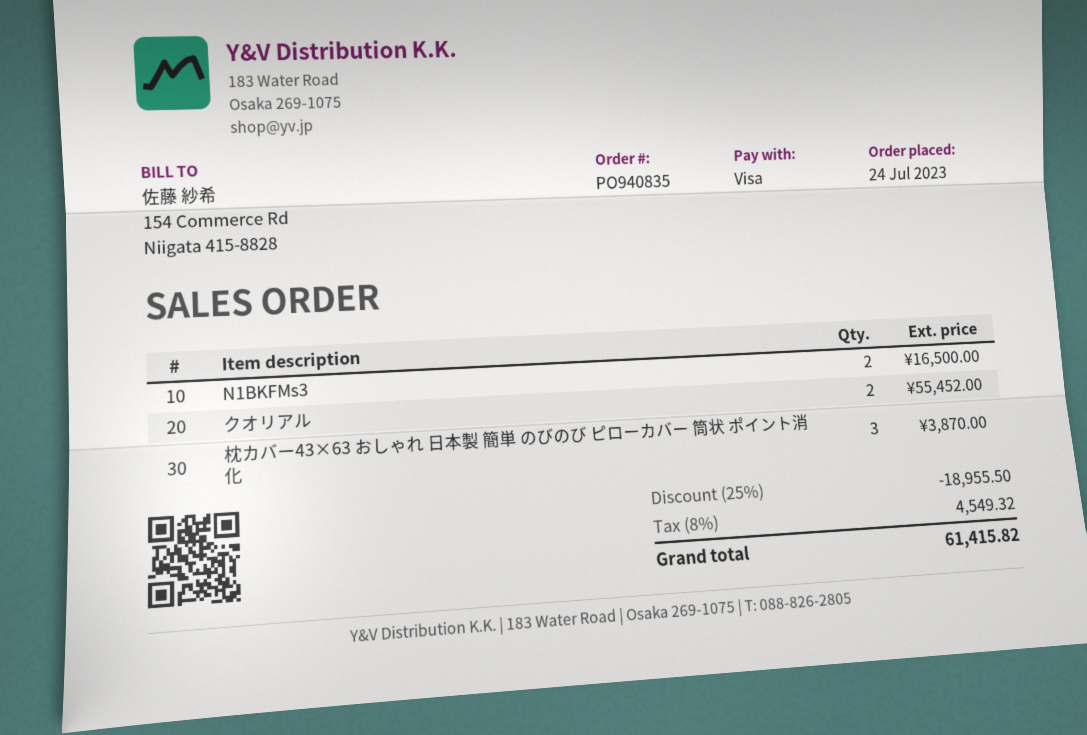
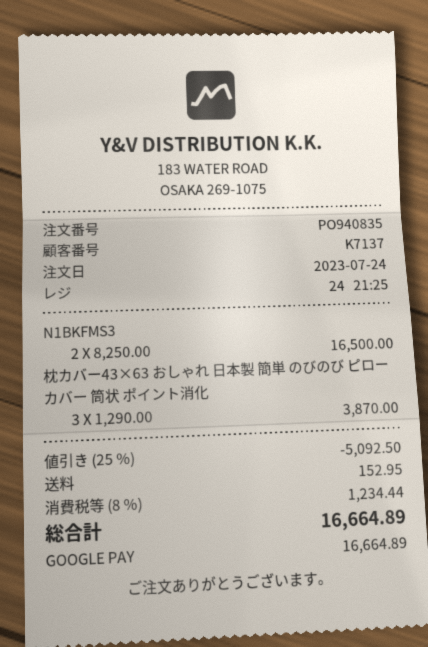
payment method: Visa -> Google Pay
クオリアル: 2 for 55452.00 -> none
discount: 25% = 18955.50 -> 25% = 5092.50
shipping: none -> 152.95
tax: 8% = 4549.32 -> 8% = 1234.44
total: 61415.82 -> 16664.89

